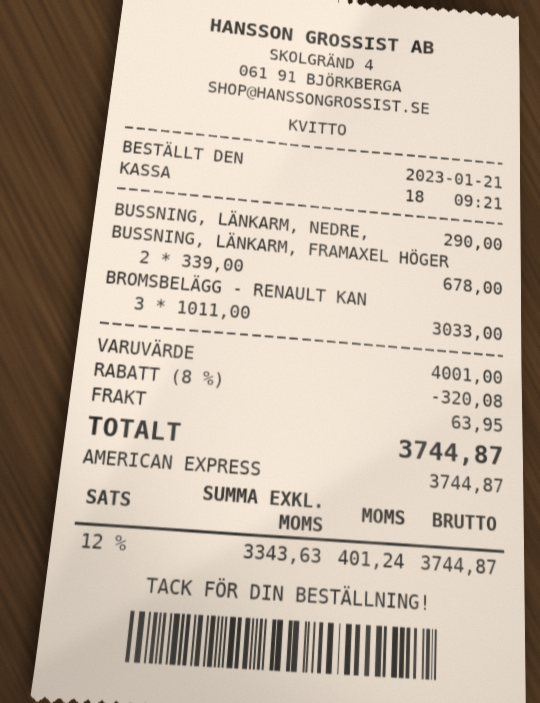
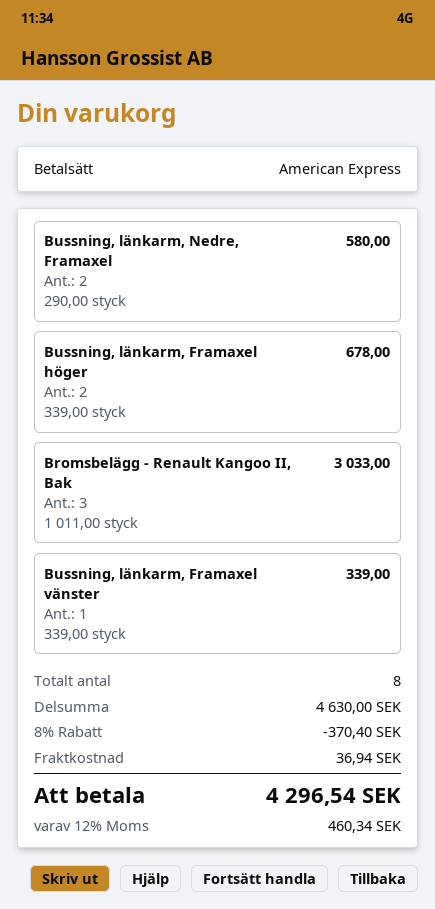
BUSSNING, LÄNKARM, NEDRE,: 1 x 290.00 = 290.00 -> 2 x 290.00 = 580.00
Bussning, länkarm, Framaxel vänster: none -> 1 x 339.00 = 339.00
subtotal: 4001.00 -> 4630.00
discount: 8% = 320.08 -> 8% = 370.40
shipping: 63.95 -> 36.94
tax: 12% = 401.24 -> 12% = 460.34
total: 3744.87 -> 4296.54

